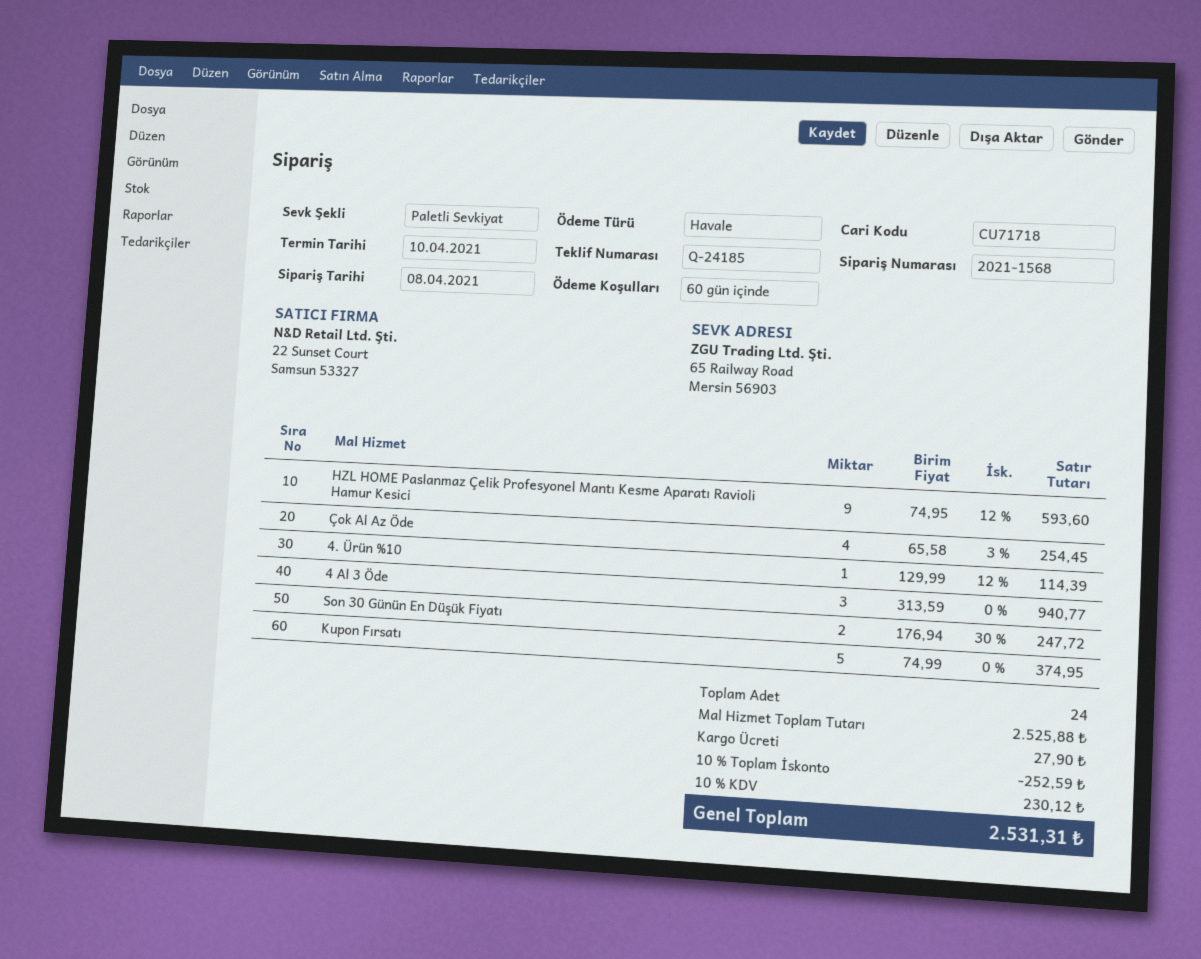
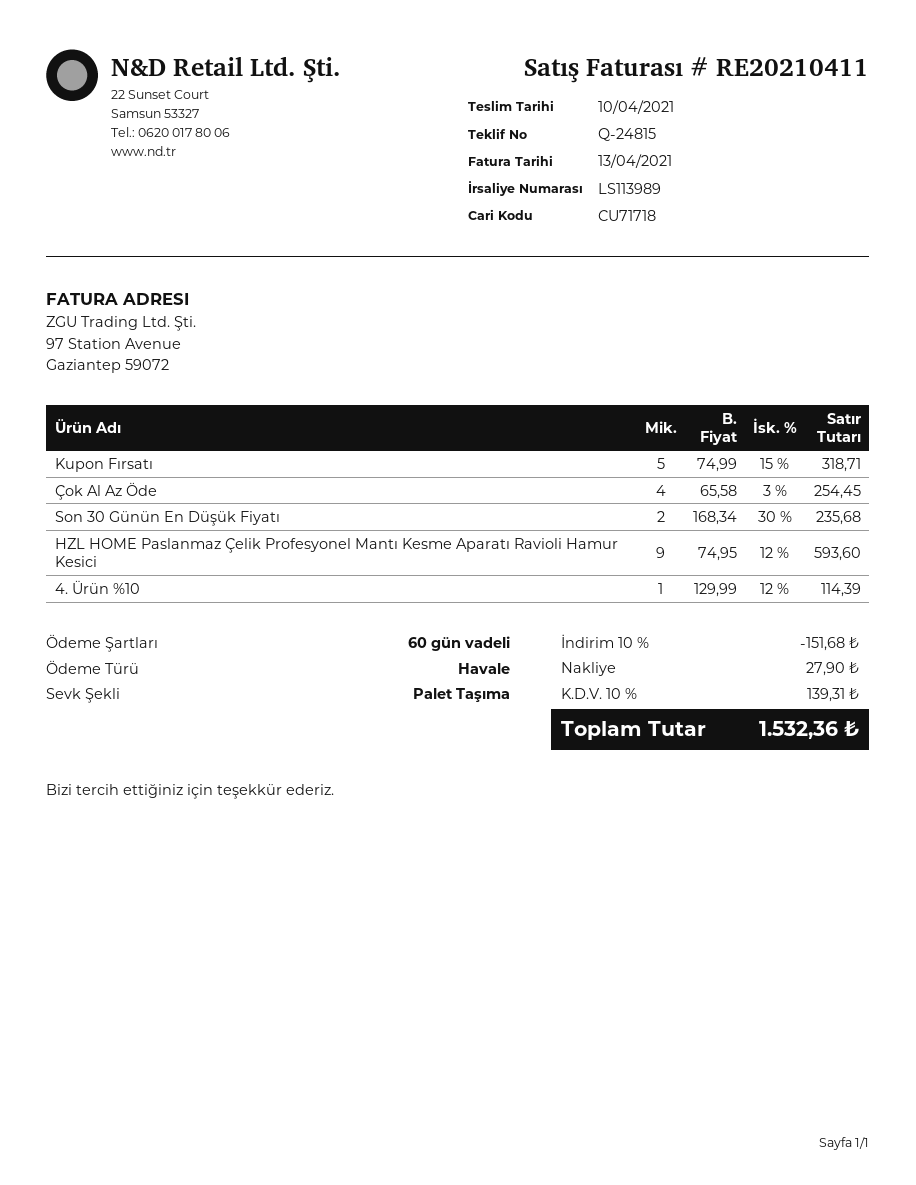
quote number: Q-24185 -> Q-24815
4 Al 3 Öde: 3 x 313.59 = 940.77 -> none
Son 30 Günün En Düşük Fiyatı: 2 x 176.94 - 30% = 247.72 -> 2 x 168.34 - 30% = 235.68
Kupon Fırsatı: 5 x 74.99 = 374.95 -> 5 x 74.99 - 15% = 318.71
discount: 10% = 252.59 -> 10% = 151.68
tax: 10% = 230.12 -> 10% = 139.31
total: 2531.31 -> 1532.36

